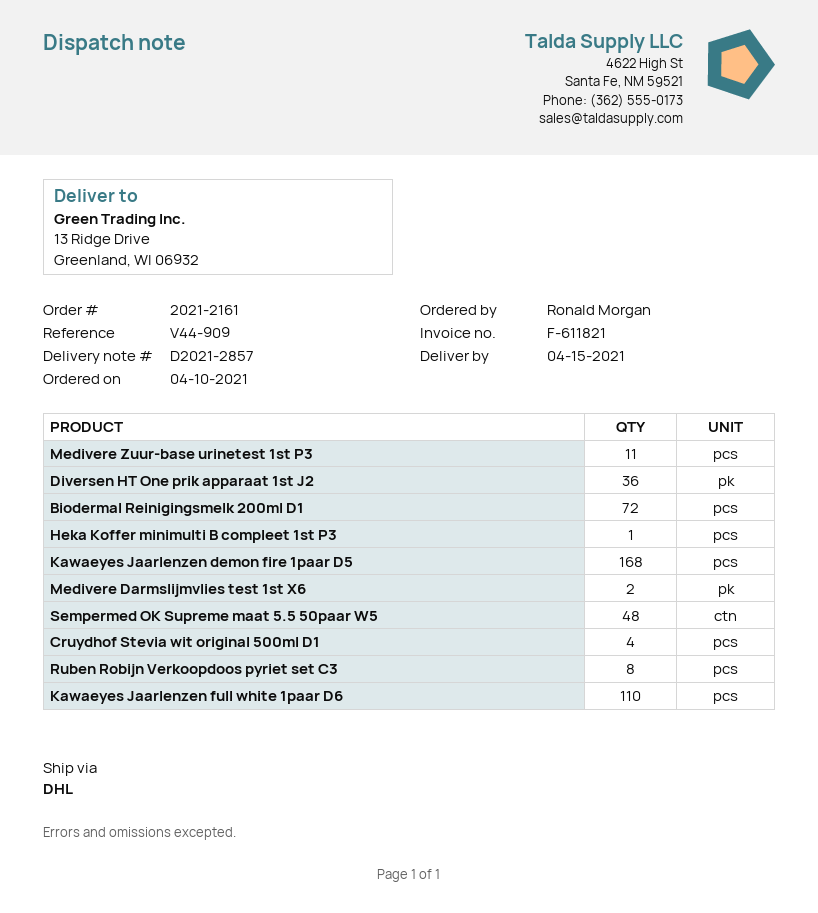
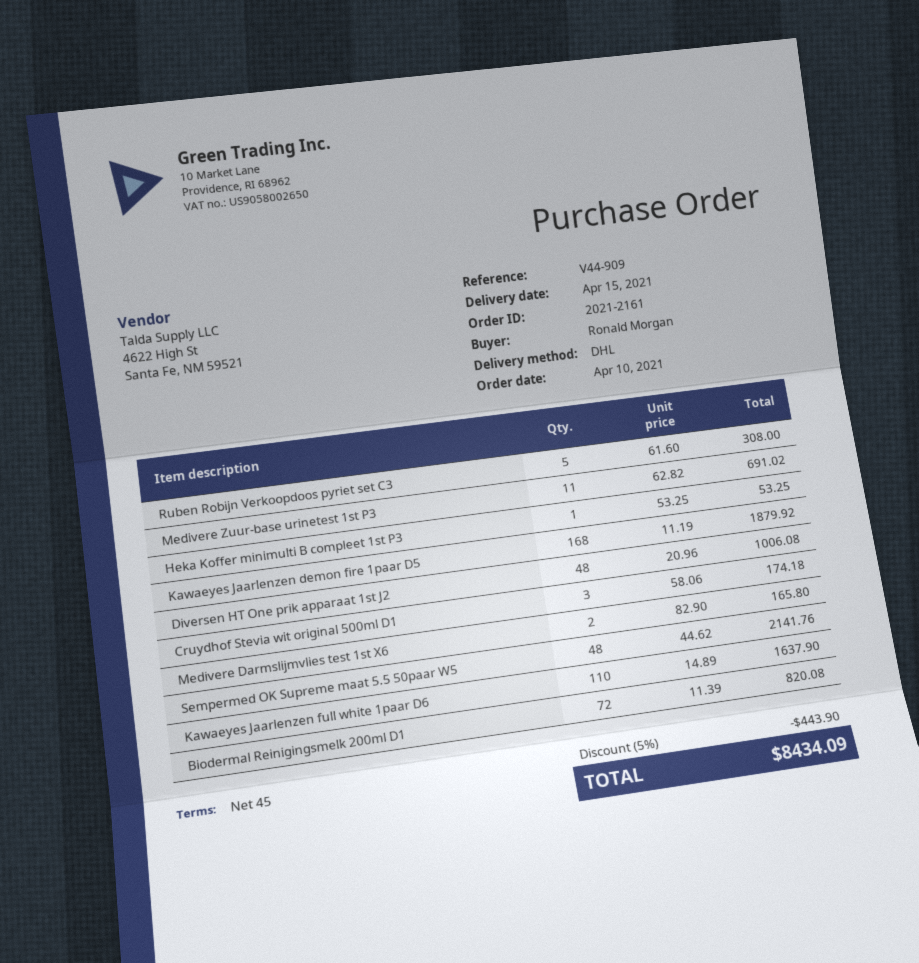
Diversen HT One prik apparaat 1st J2: 36 -> 48
Cruydhof Stevia wit original 500ml D1: 4 -> 3
Ruben Robijn Verkoopdoos pyriet set C3: 8 -> 5

